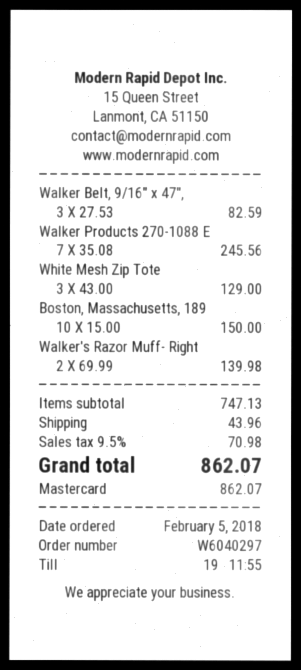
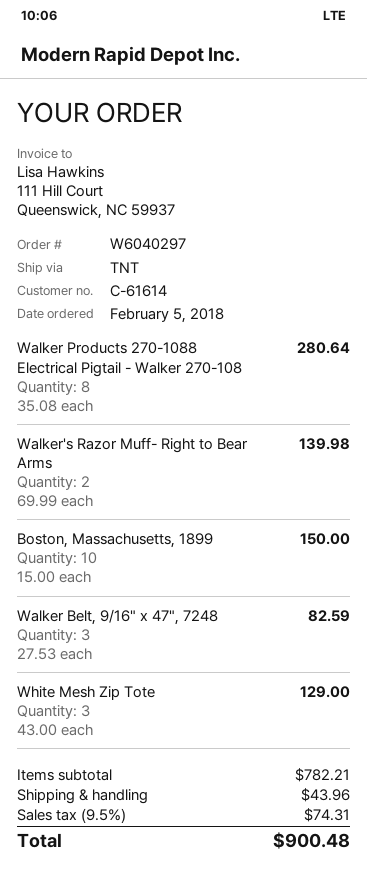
Walker Products 270-1088 E: 7 x 35.08 = 245.56 -> 8 x 35.08 = 280.64
subtotal: 747.13 -> 782.21
tax: 9.5% = 70.98 -> 9.5% = 74.31
total: 862.07 -> 900.48

